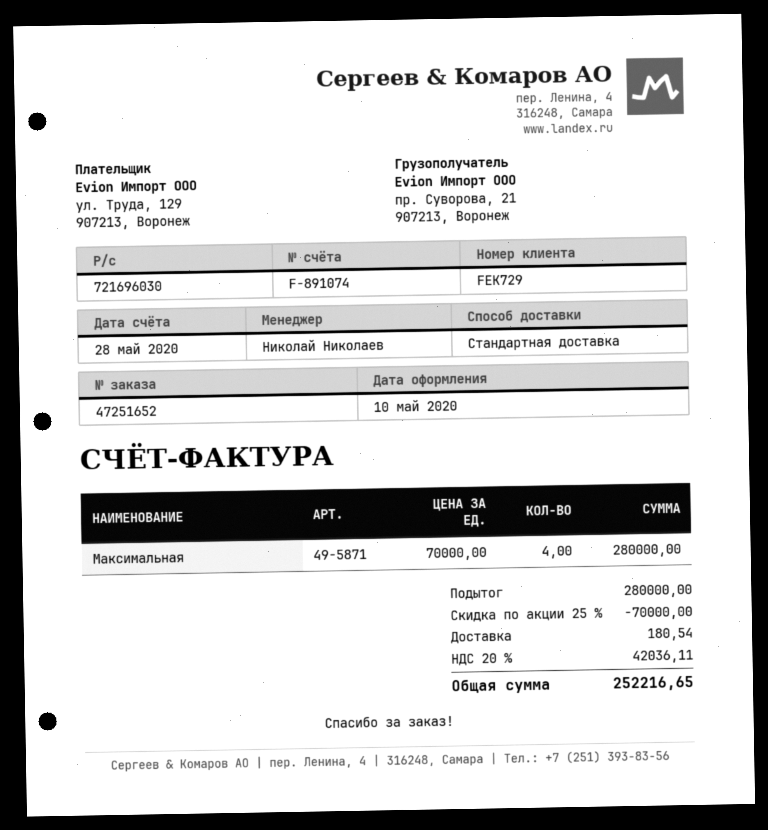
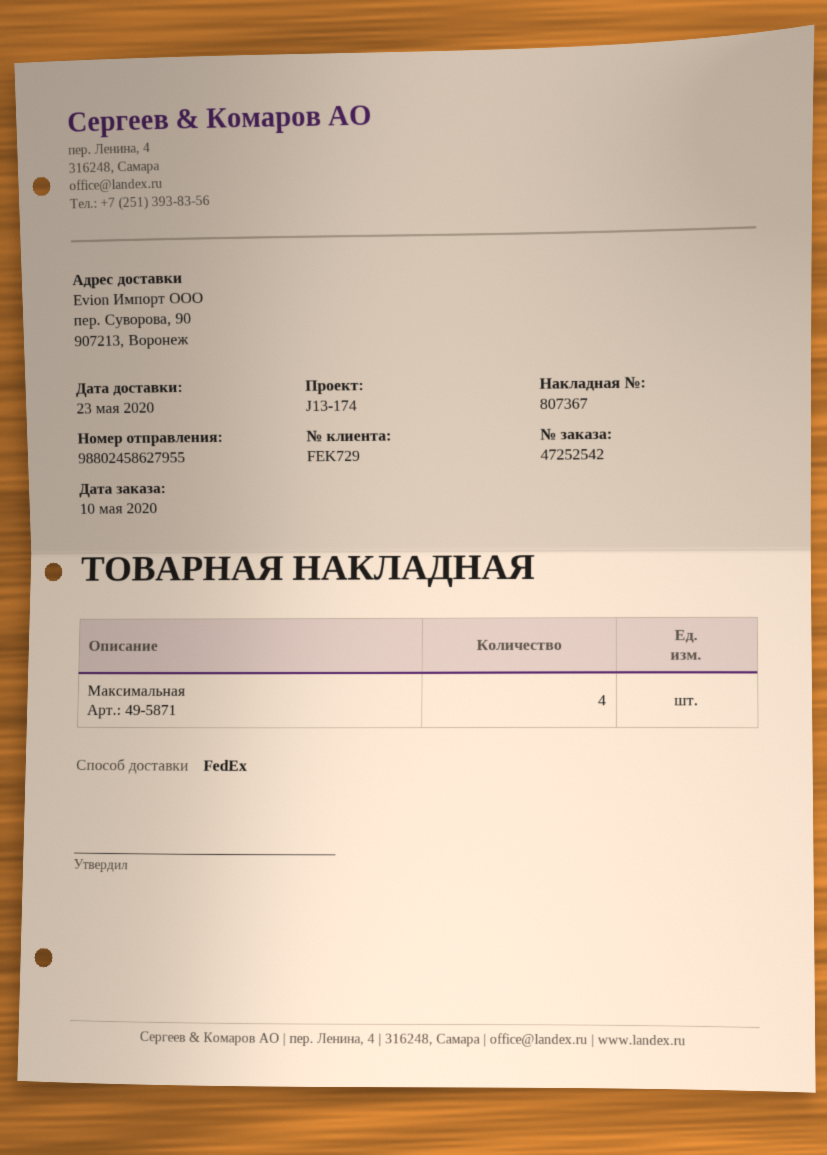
order number: 47251652 -> 47252542
shipping method: standard -> FedEx
ship to: пр. Суворова, 21, 907213, Воронеж -> пер. Суворова, 90, 907213, Воронеж

